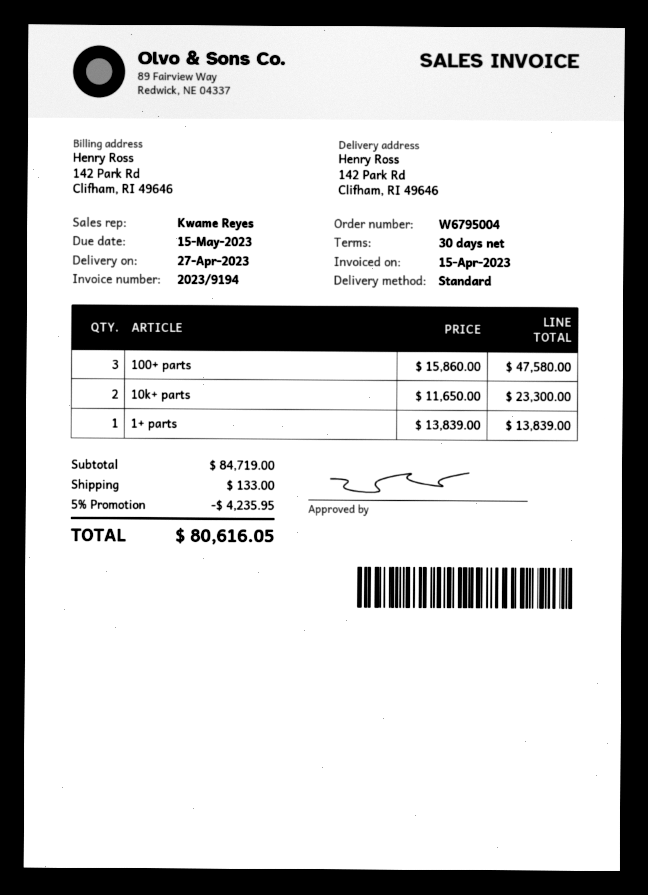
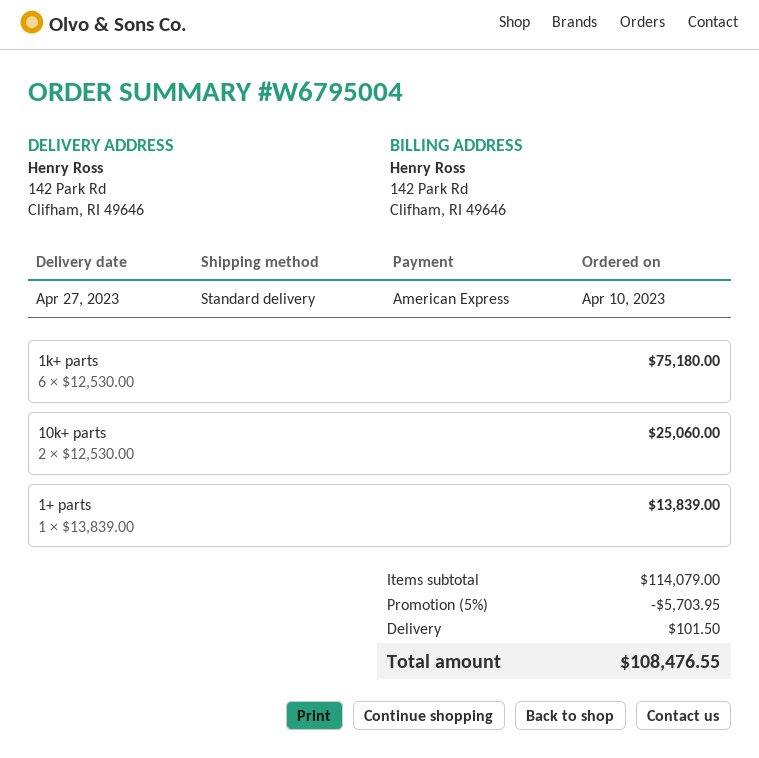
100+ parts: 3 x 15860.00 = 47580.00 -> none
10k+ parts: 2 x 11650.00 = 23300.00 -> 2 x 12530.00 = 25060.00
1k+ parts: none -> 6 x 12530.00 = 75180.00
subtotal: 84719.00 -> 114079.00
discount: 5% = 4235.95 -> 5% = 5703.95
shipping: 133.00 -> 101.50
total: 80616.05 -> 108476.55

